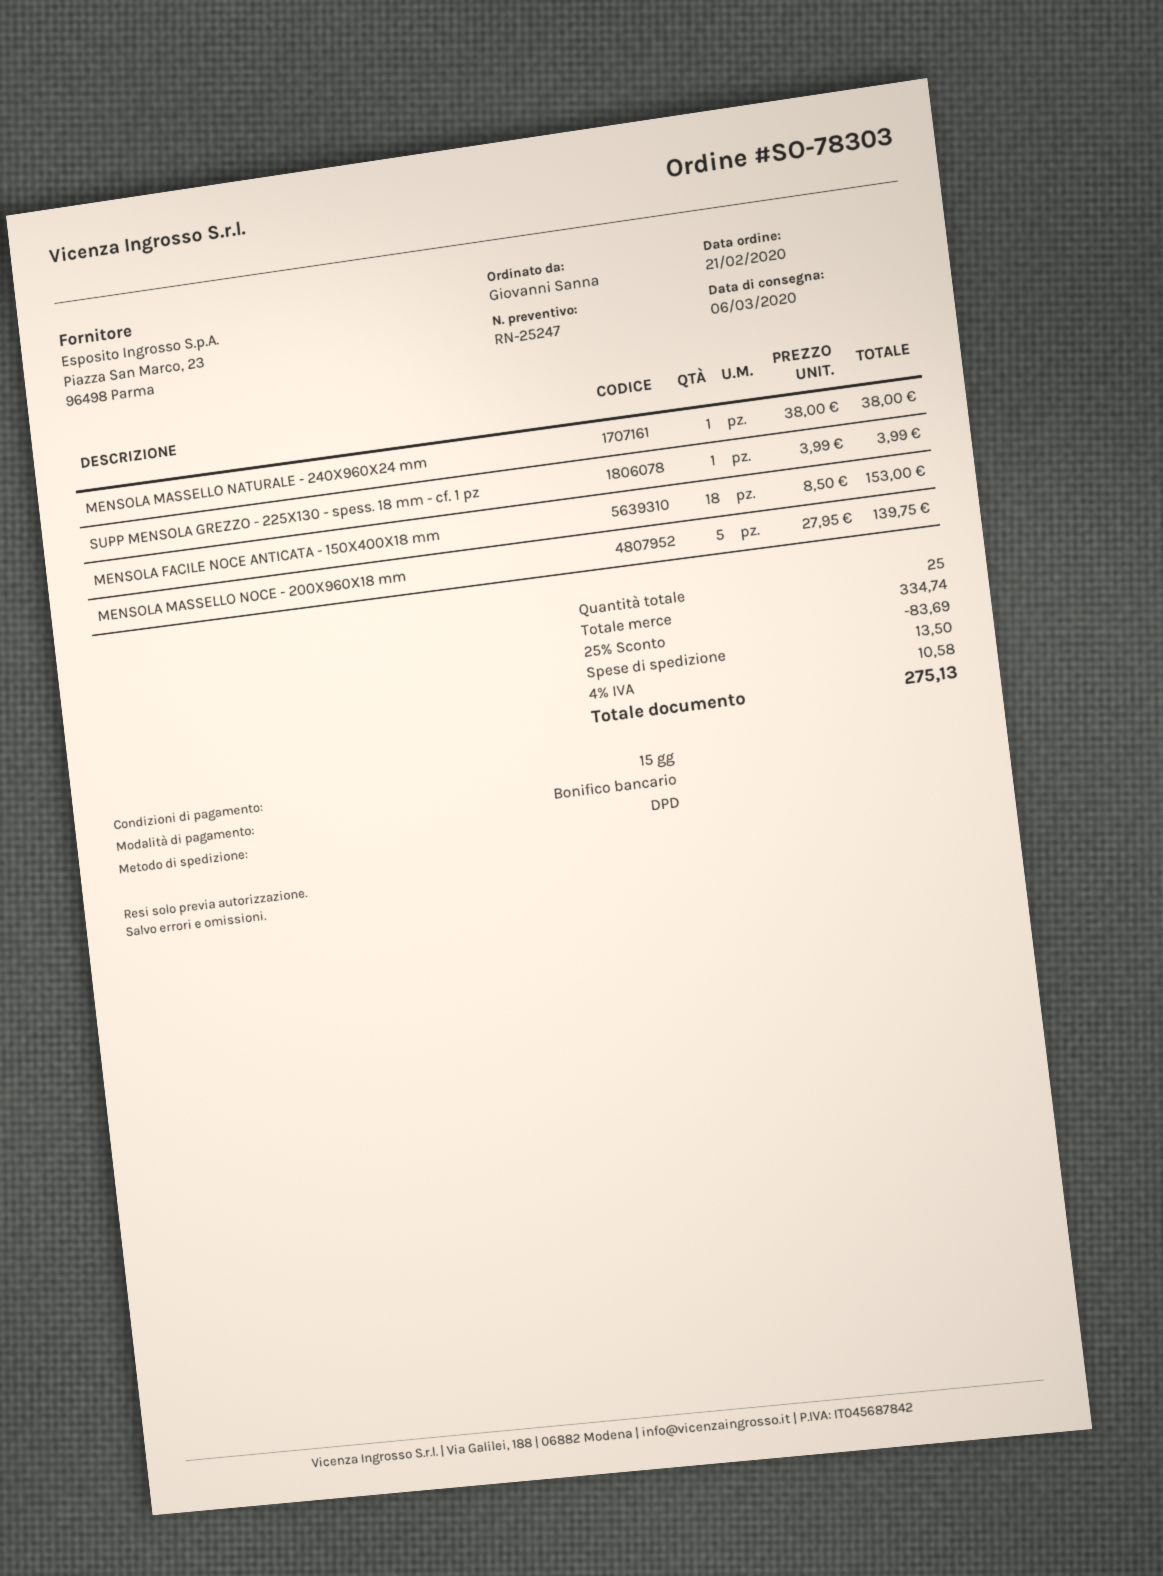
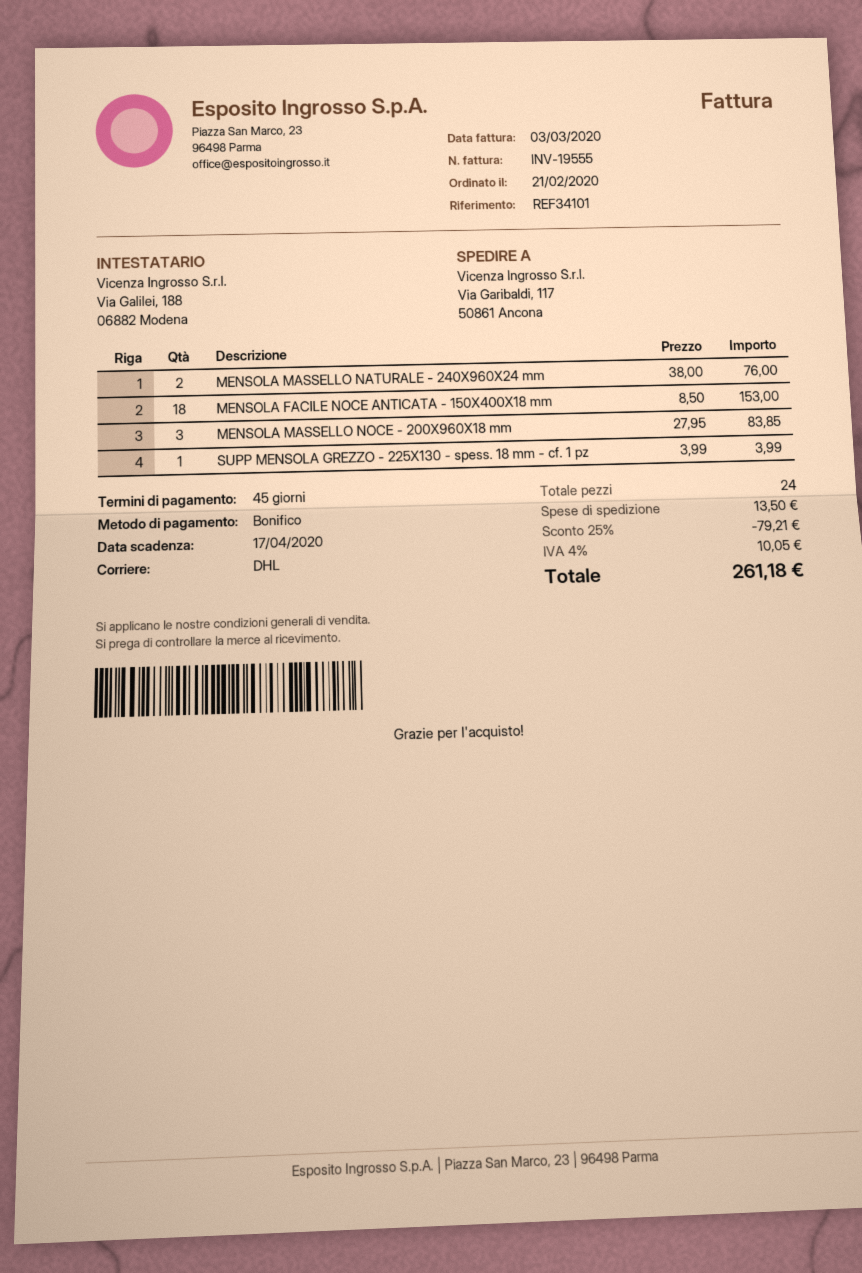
payment terms: 15 days -> 45 days
shipping method: DPD -> DHL
MENSOLA MASSELLO NATURALE - 240X960X24 mm: 1 x 38.00 = 38.00 -> 2 x 38.00 = 76.00
MENSOLA MASSELLO NOCE - 200X960X18 mm: 5 x 27.95 = 139.75 -> 3 x 27.95 = 83.85
total quantity: 25 -> 24
discount: 25% = 83.69 -> 25% = 79.21
tax: 4% = 10.58 -> 4% = 10.05
total: 275.13 -> 261.18

